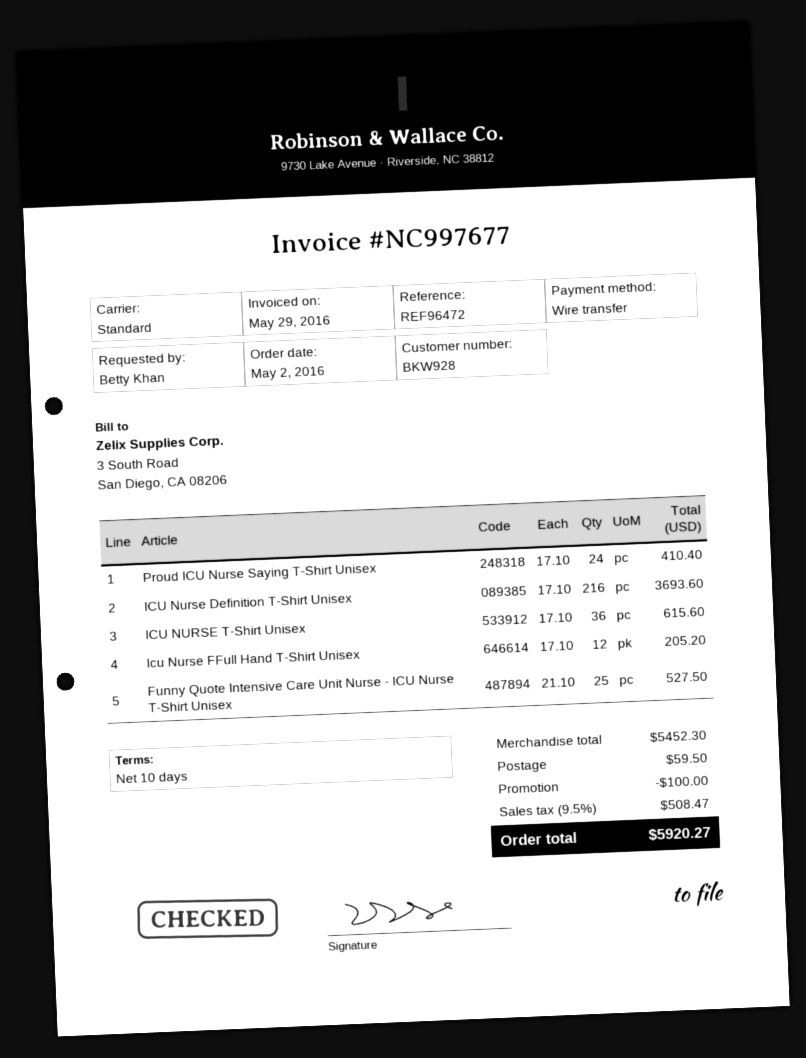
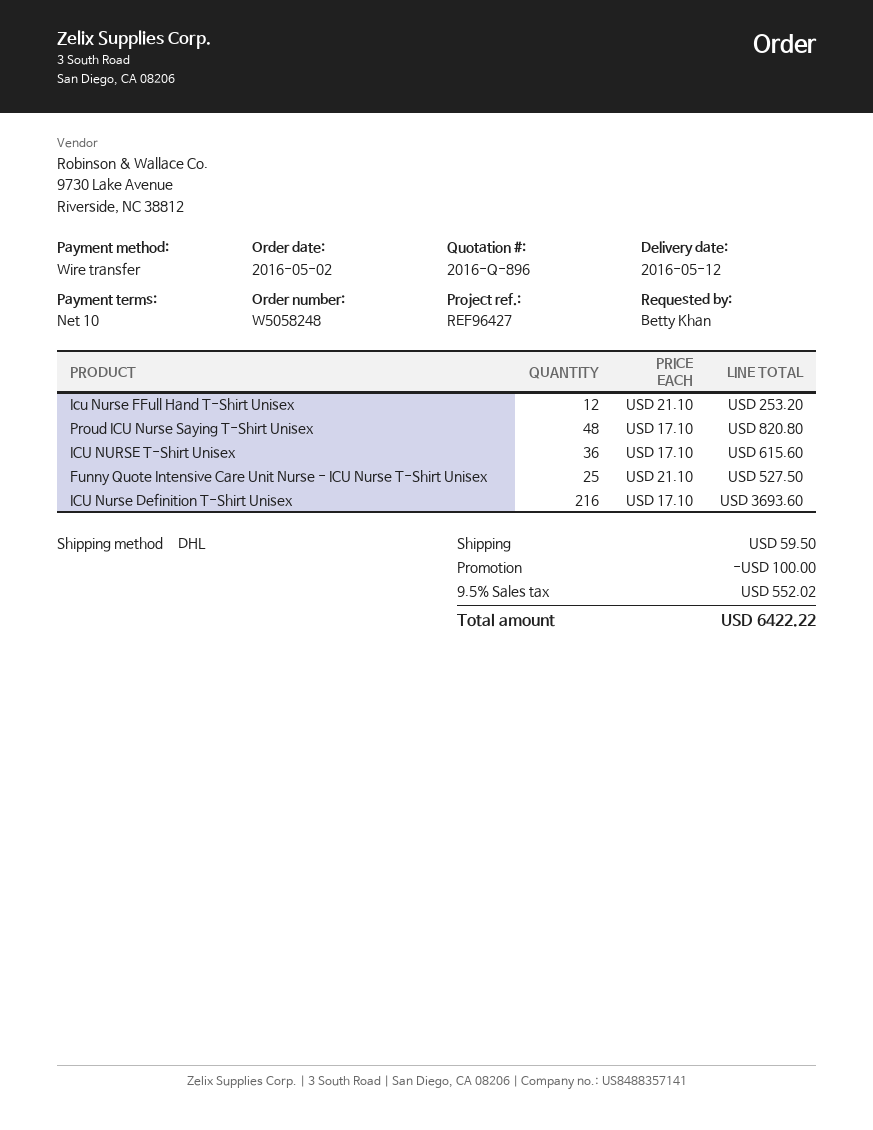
reference: REF96472 -> REF96427
shipping method: standard -> DHL
Proud ICU Nurse Saying T-Shirt Unisex: 24 x 17.10 = 410.40 -> 48 x 17.10 = 820.80
Icu Nurse FFull Hand T-Shirt Unisex: 12 x 17.10 = 205.20 -> 12 x 21.10 = 253.20
tax: 9.5% = 508.47 -> 9.5% = 552.02
total: 5920.27 -> 6422.22

